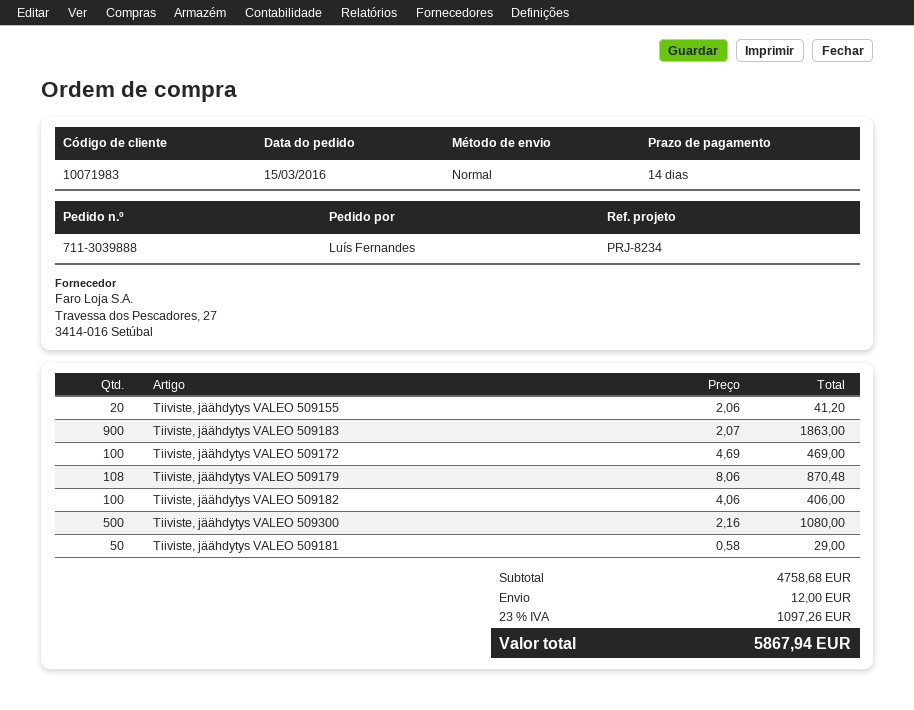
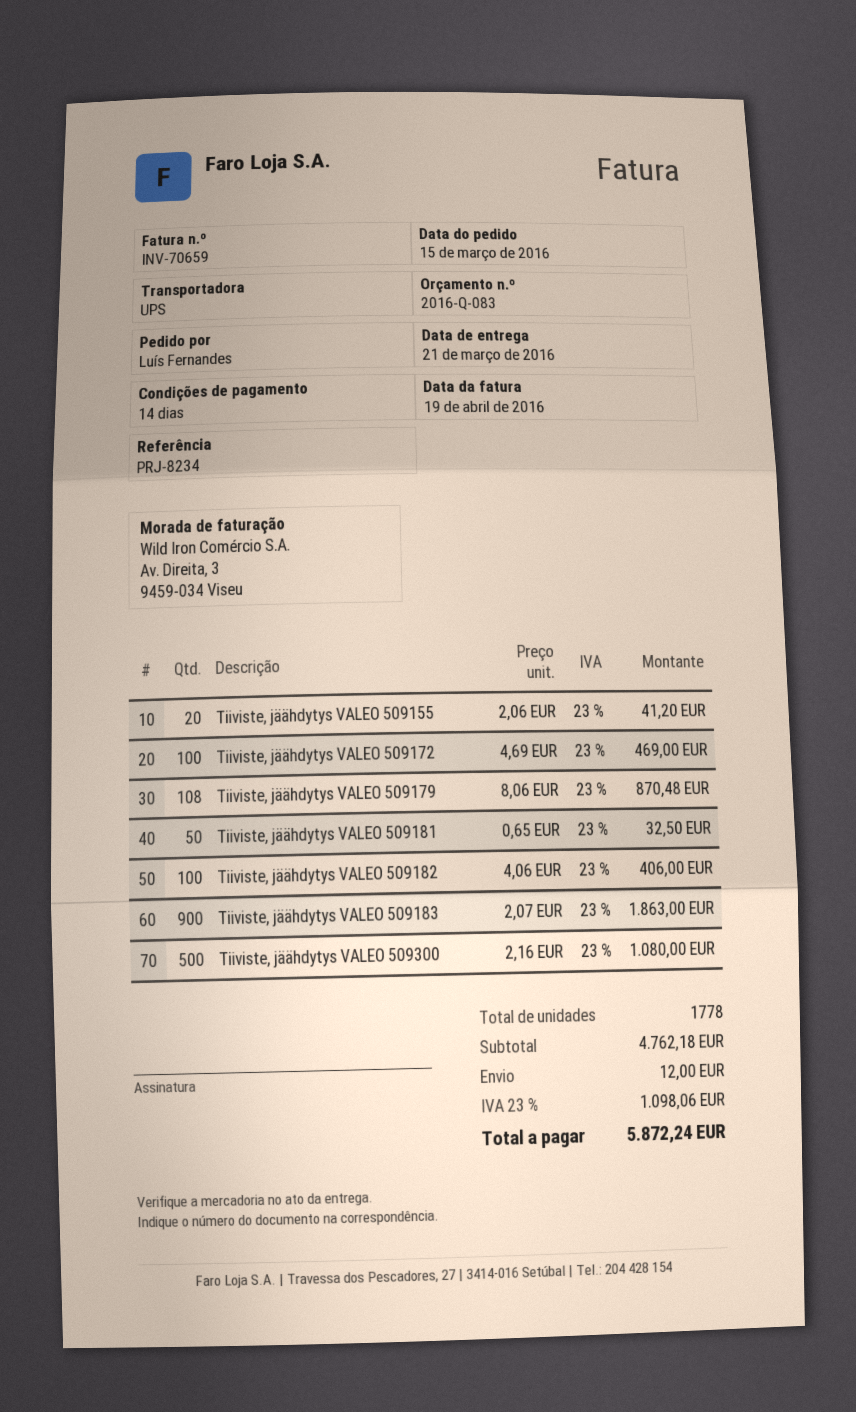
shipping method: standard -> UPS
Tiiviste, jäähdytys VALEO 509181: 50 x 0.58 = 29.00 -> 50 x 0.65 = 32.50
subtotal: 4758.68 -> 4762.18
tax: 23% = 1097.26 -> 23% = 1098.06
total: 5867.94 -> 5872.24

